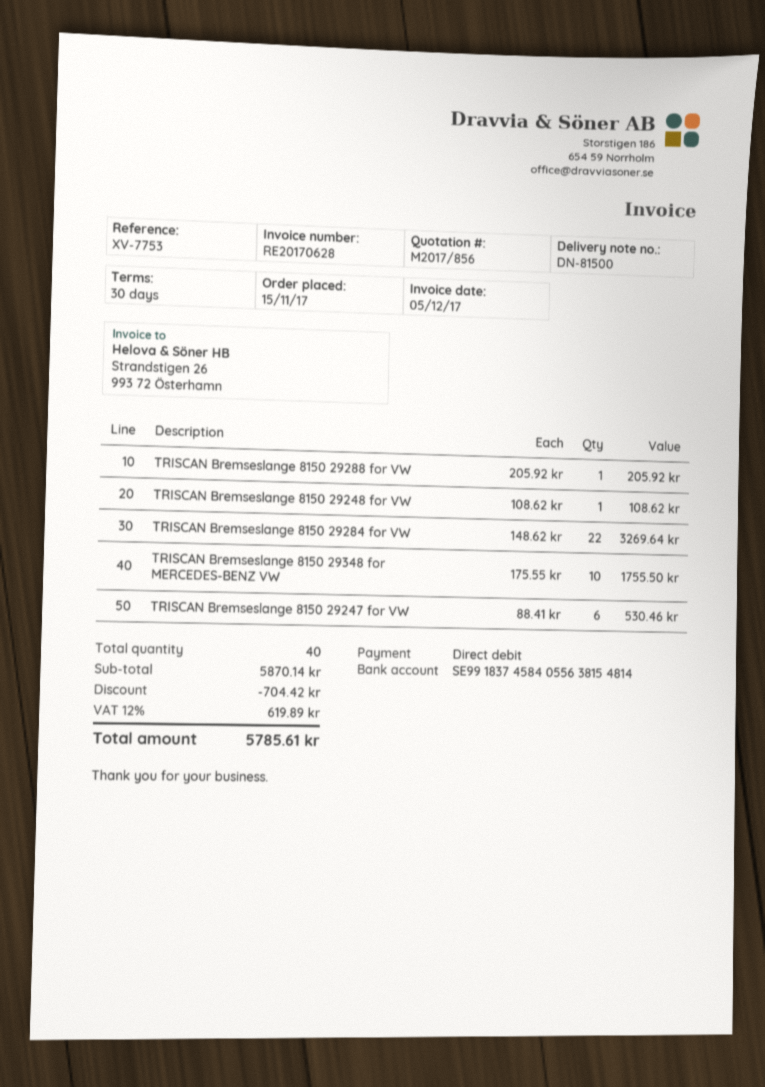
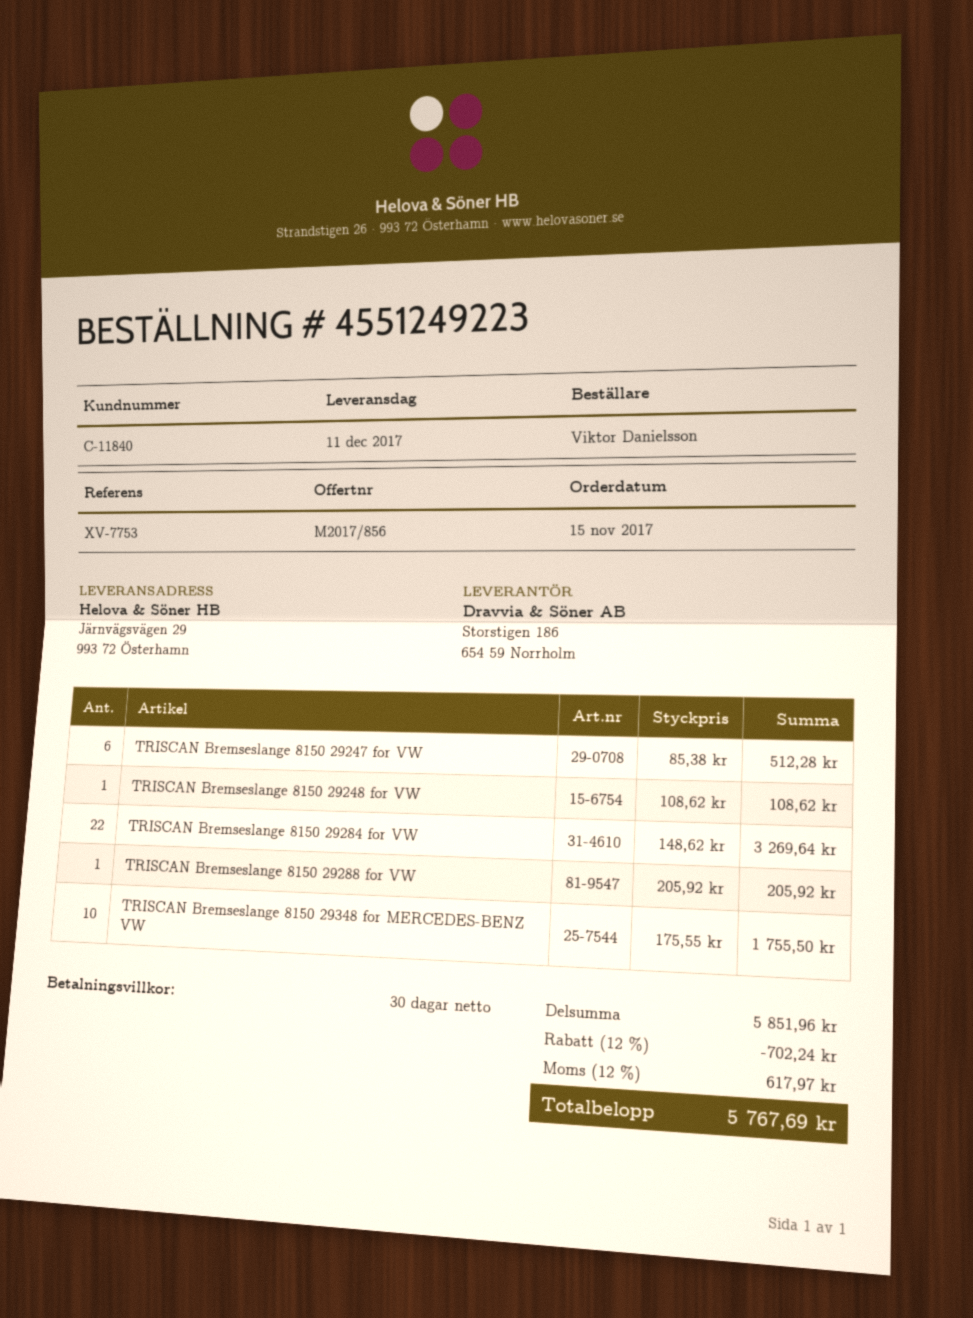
TRISCAN Bremseslange 8150 29247 for VW: 6 x 88.41 = 530.46 -> 6 x 85.38 = 512.28
subtotal: 5870.14 -> 5851.96
discount: 704.42 -> 702.24
tax: 12% = 619.89 -> 12% = 617.97
total: 5785.61 -> 5767.69

